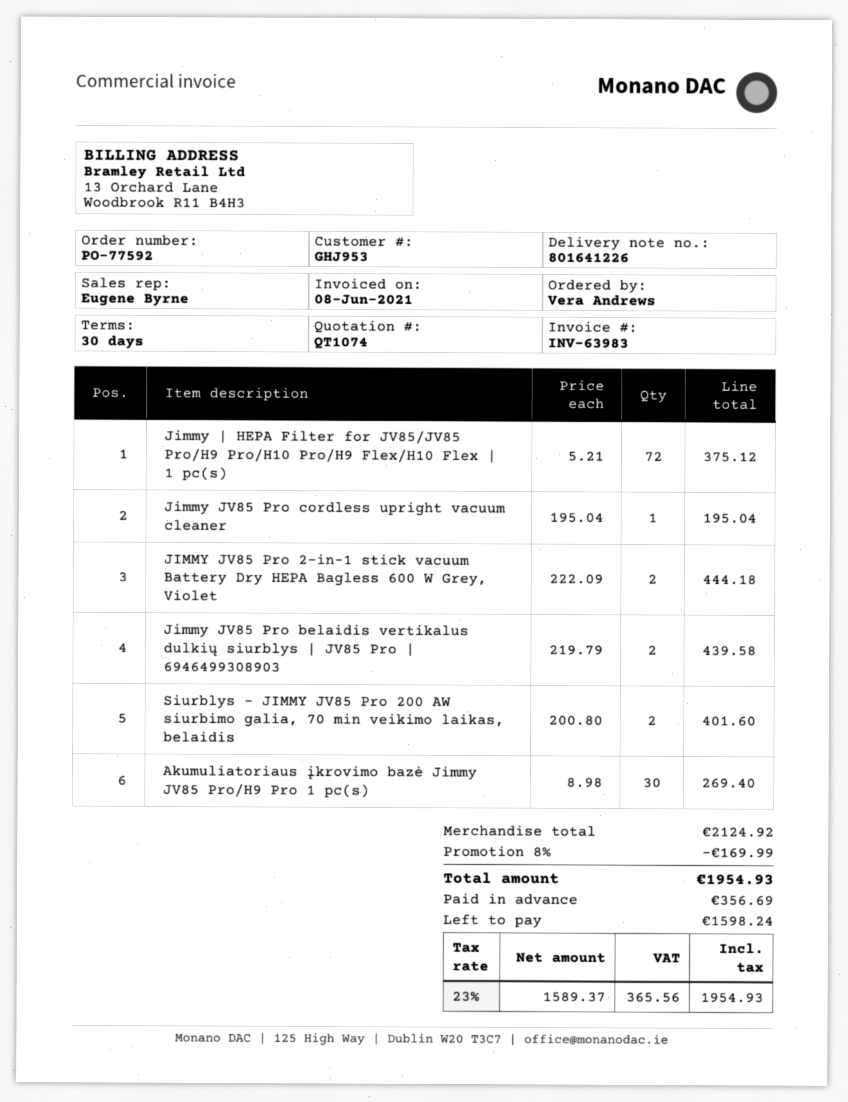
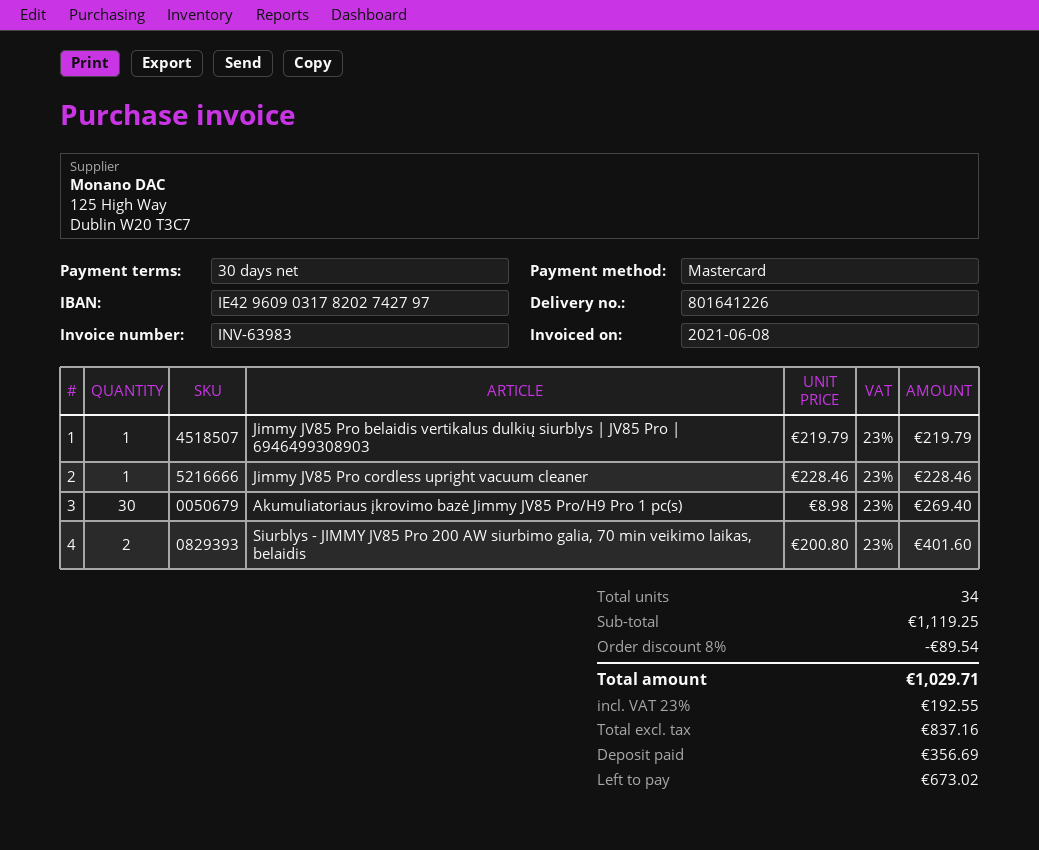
Jimmy | HEPA Filter for JV85/JV85 Pro/H9 Pro/H10 Pro/H9 Flex/H10 Flex | 1 pc(s): 72 x 5.21 = 375.12 -> none
Jimmy JV85 Pro cordless upright vacuum cleaner: 1 x 195.04 = 195.04 -> 1 x 228.46 = 228.46
JIMMY JV85 Pro 2-in-1 stick vacuum Battery Dry HEPA Bagless 600 W Grey, Violet: 2 x 222.09 = 444.18 -> none
Jimmy JV85 Pro belaidis vertikalus dulkių siurblys | JV85 Pro | 6946499308903: 2 x 219.79 = 439.58 -> 1 x 219.79 = 219.79
subtotal: 2124.92 -> 1119.25
discount: 8% = 169.99 -> 8% = 89.54
net: 1589.37 -> 837.16
tax: 23% = 365.56 -> 23% = 192.55
total: 1954.93 -> 1029.71
balance: 1598.24 -> 673.02

